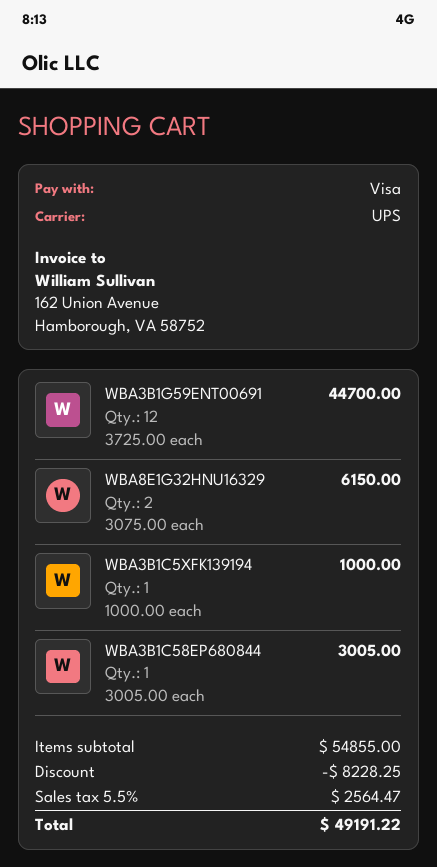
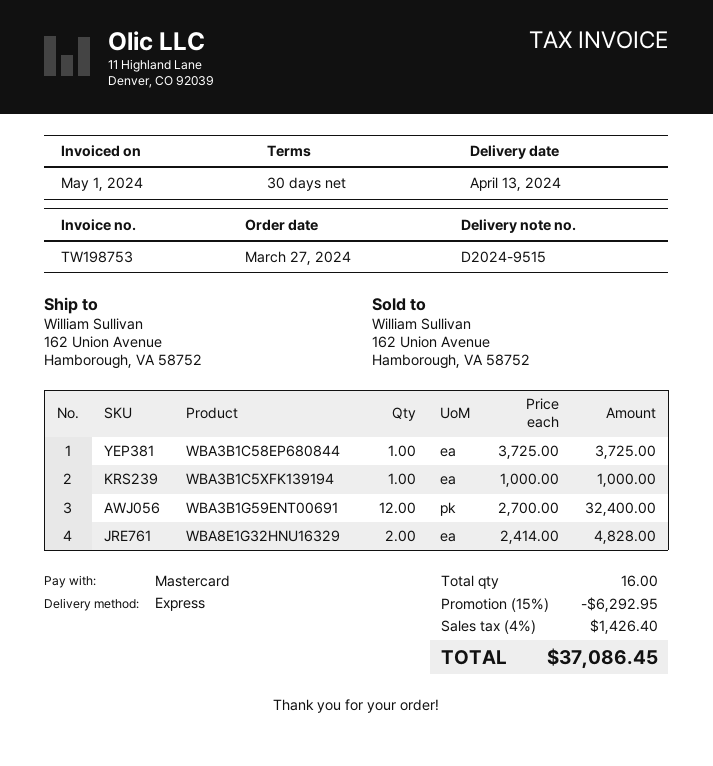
payment method: Visa -> Mastercard
shipping method: UPS -> express
WBA3B1G59ENT00691: 12 x 3725.00 = 44700.00 -> 12 x 2700.00 = 32400.00
WBA8E1G32HNU16329: 2 x 3075.00 = 6150.00 -> 2 x 2414.00 = 4828.00
WBA3B1C58EP680844: 1 x 3005.00 = 3005.00 -> 1 x 3725.00 = 3725.00
discount: 8228.25 -> 6292.95
tax: 5.5% = 2564.47 -> 4% = 1426.40
total: 49191.22 -> 37086.45

